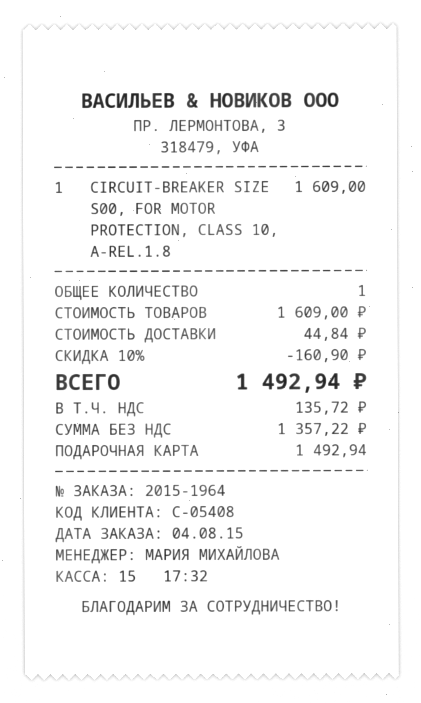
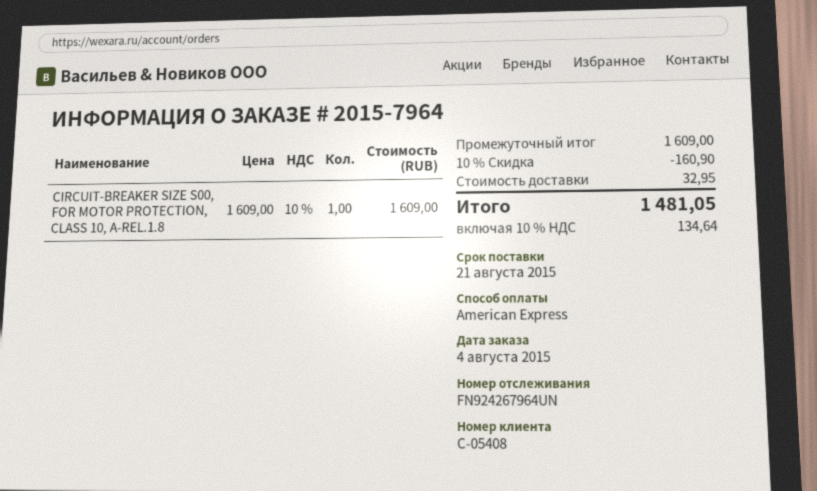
order number: 2015-1964 -> 2015-7964
payment method: gift card -> American Express
shipping: 44.84 -> 32.95
tax: 135.72 -> 134.64
total: 1492.94 -> 1481.05

